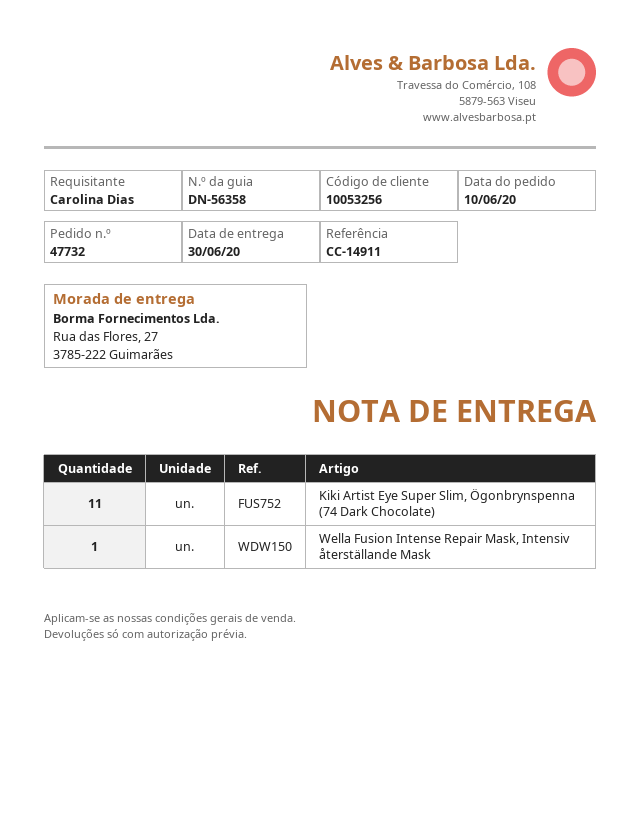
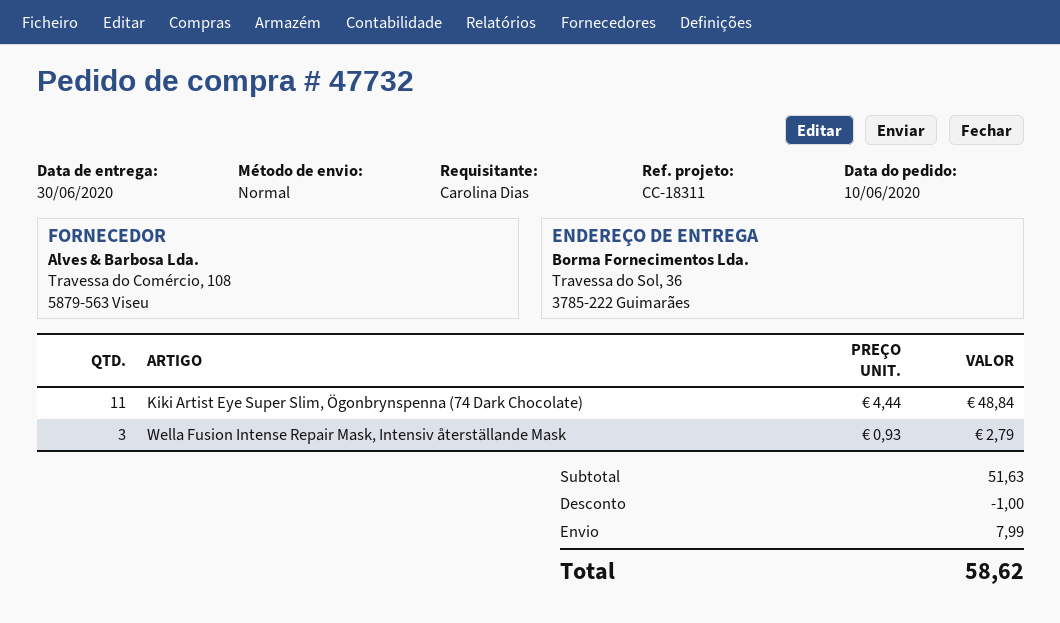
reference: CC-14911 -> CC-18311
ship to: Rua das Flores, 27, 3785-222 Guimarães -> Travessa do Sol, 36, 3785-222 Guimarães
Wella Fusion Intense Repair Mask, Intensiv återställande Mask: 1 -> 3

